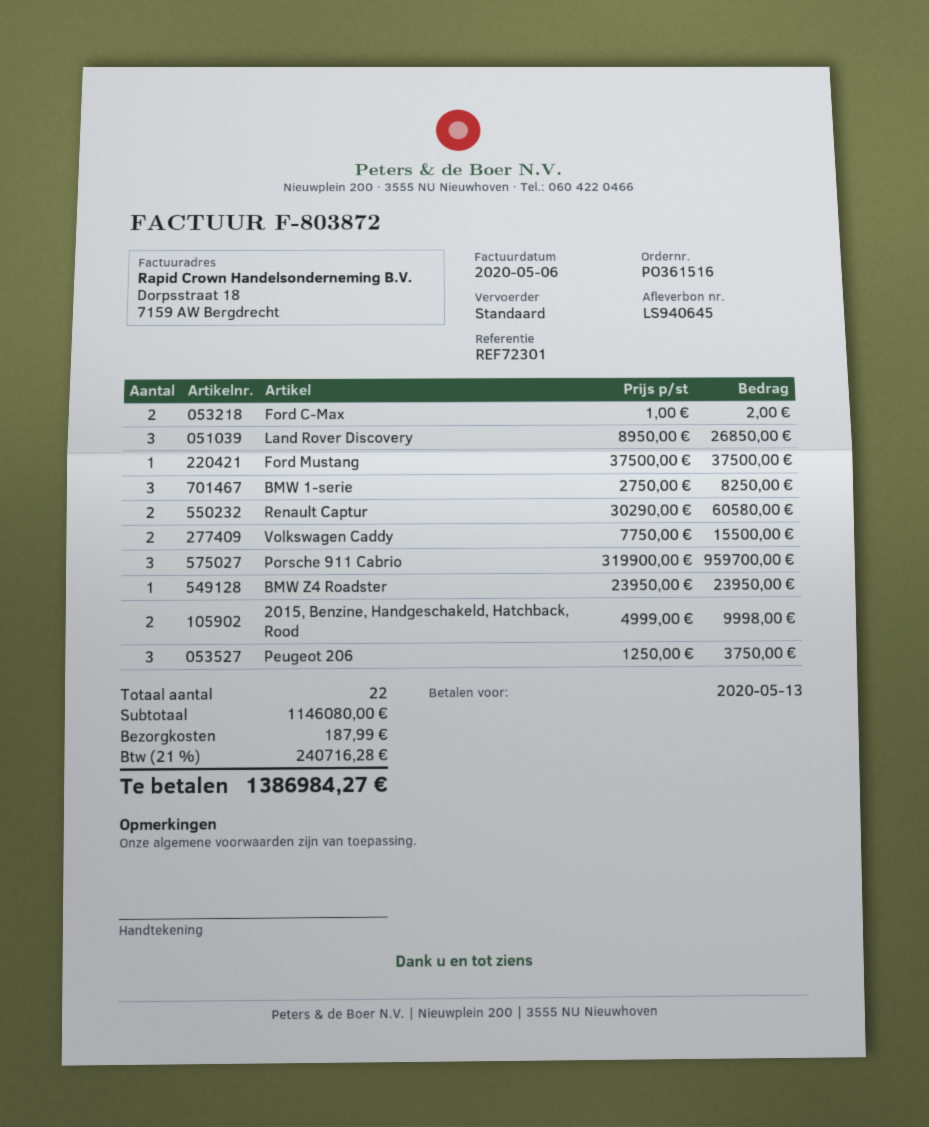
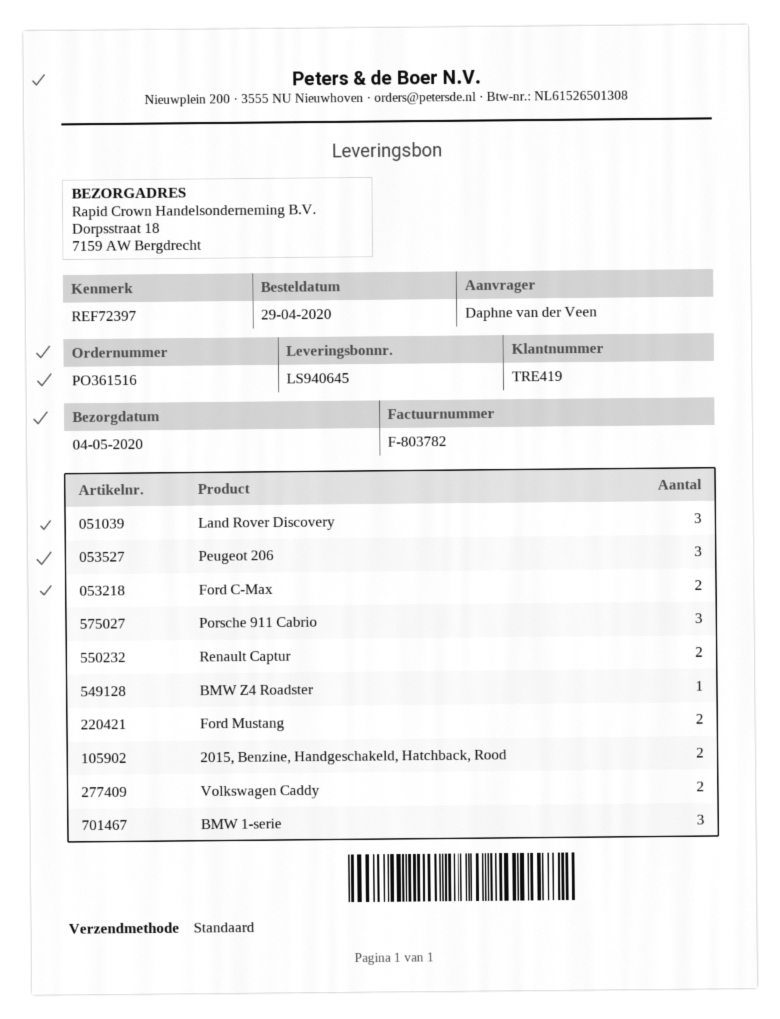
invoice number: F-803872 -> F-803782
reference: REF72301 -> REF72397
Ford Mustang: 1 -> 2

